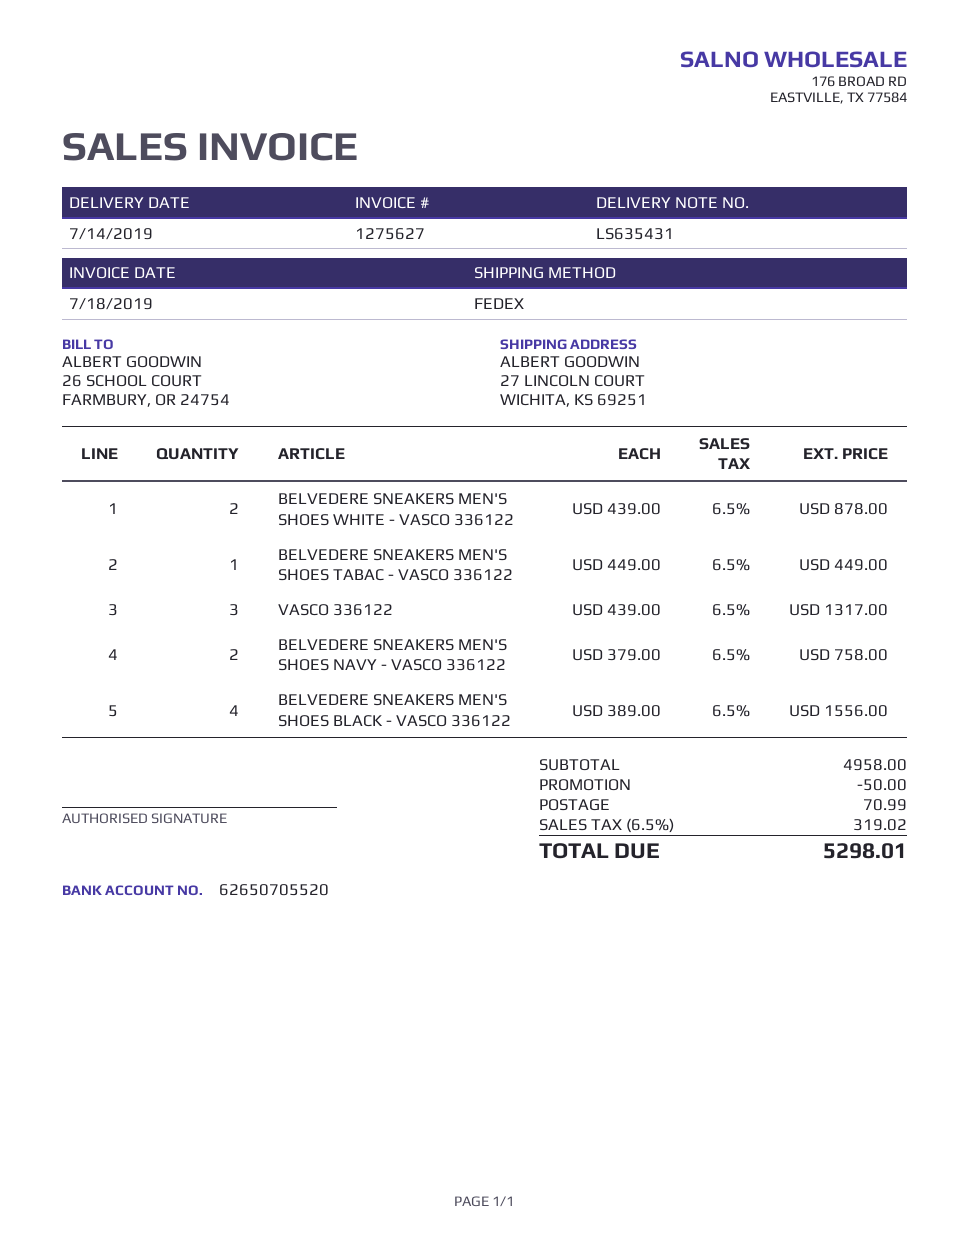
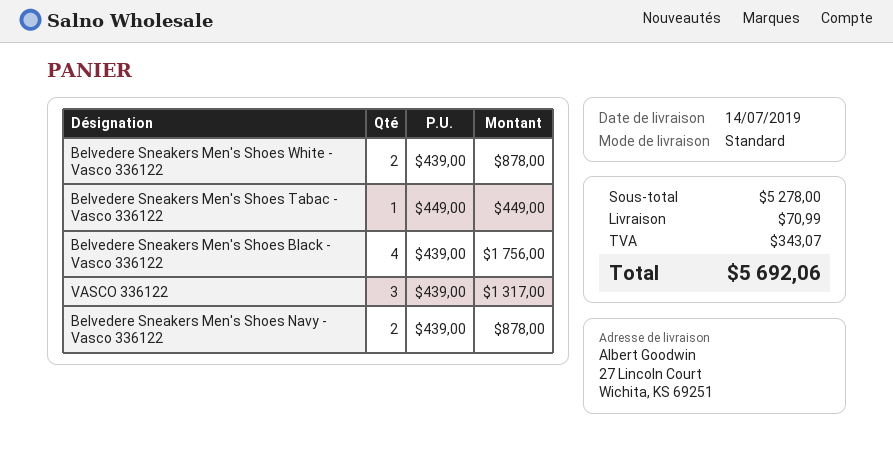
shipping method: FedEx -> standard
BELVEDERE SNEAKERS MEN'S SHOES NAVY - VASCO 336122: 2 x 379.00 = 758.00 -> 2 x 439.00 = 878.00
BELVEDERE SNEAKERS MEN'S SHOES BLACK - VASCO 336122: 4 x 389.00 = 1556.00 -> 4 x 439.00 = 1756.00
subtotal: 4958.00 -> 5278.00
discount: 50.00 -> none
tax: 319.02 -> 343.07
total: 5298.01 -> 5692.06

